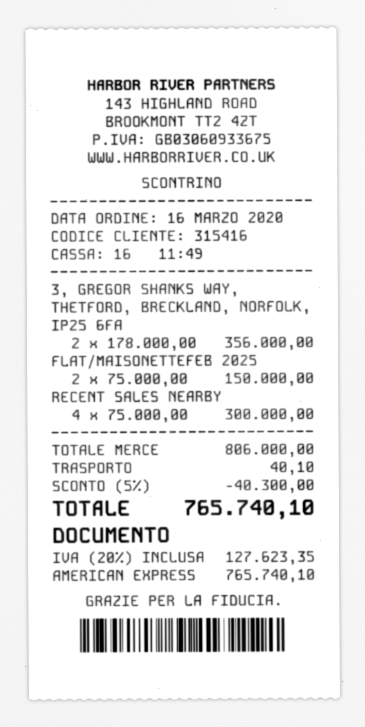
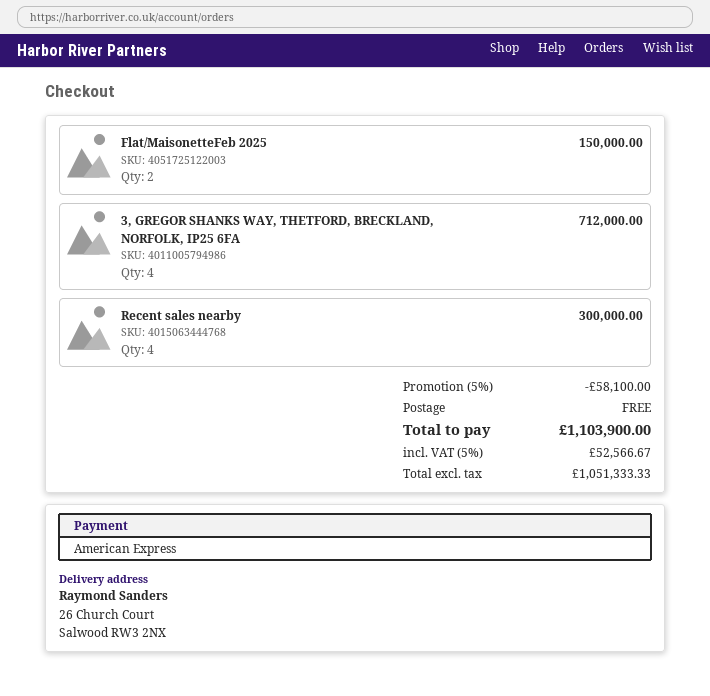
3, GREGOR SHANKS WAY, THETFORD, BRECKLAND, NORFOLK, IP25 6FA: 2 for 356000.00 -> 4 for 712000.00
discount: 5% = 40300.00 -> 5% = 58100.00
shipping: 40.10 -> 0.00
tax: 20% = 127623.35 -> 5% = 52566.67
total: 765740.10 -> 1103900.00

